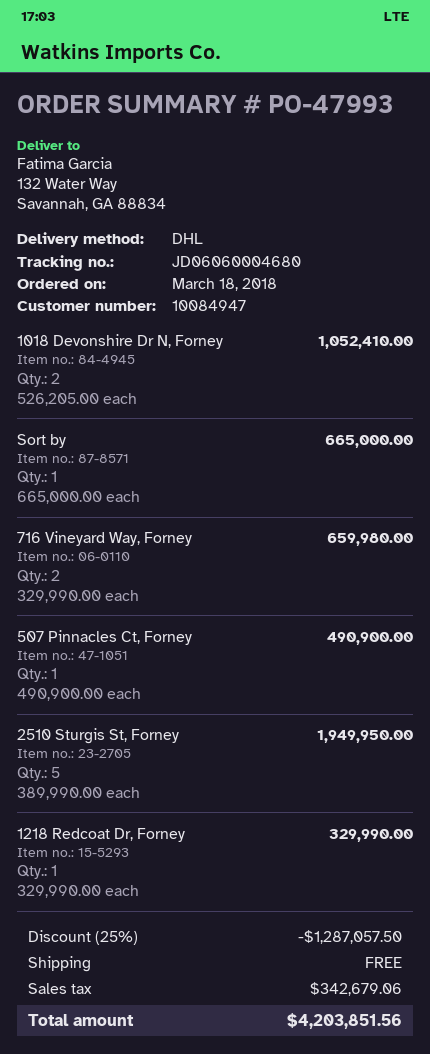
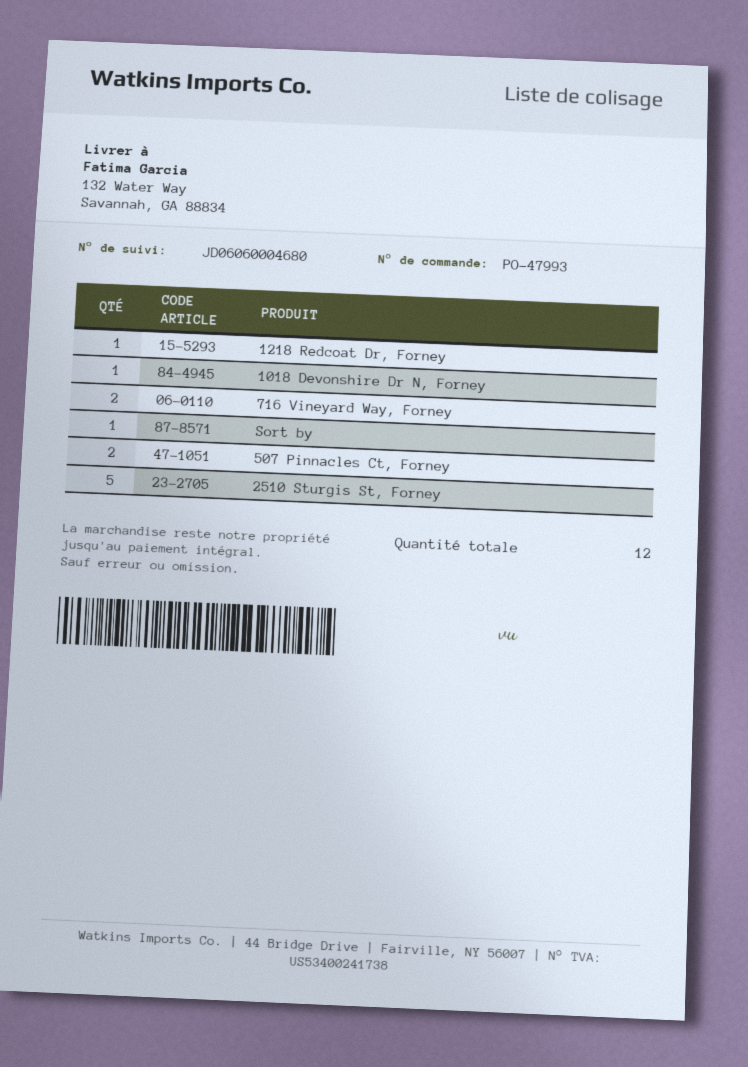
1018 Devonshire Dr N, Forney: 2 -> 1
507 Pinnacles Ct, Forney: 1 -> 2

